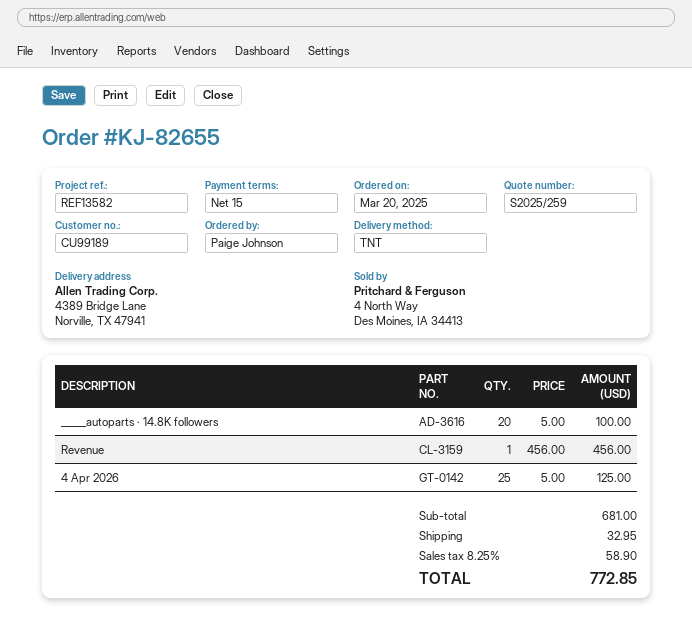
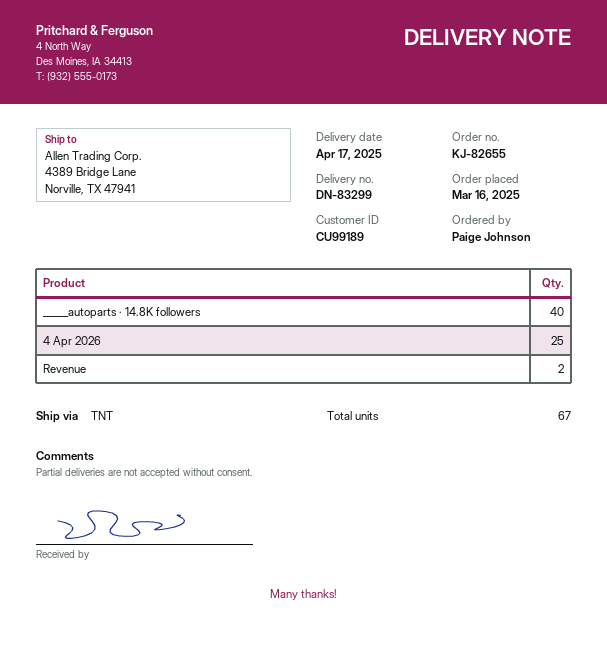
order date: 2025-03-20 -> 2025-03-16
_____autoparts · 14.8K followers: 20 -> 40
Revenue: 1 -> 2

